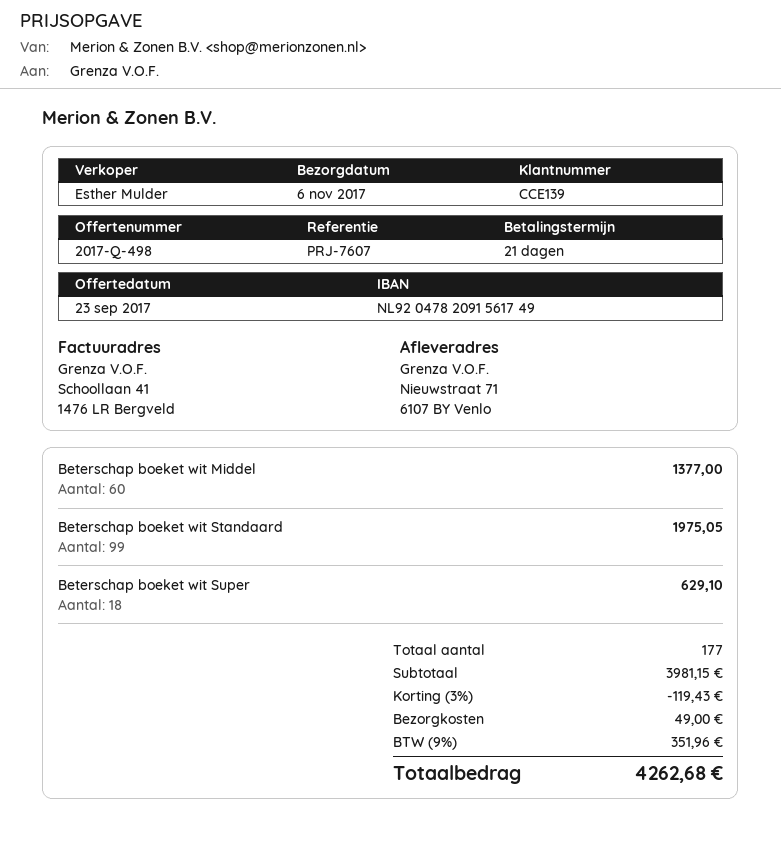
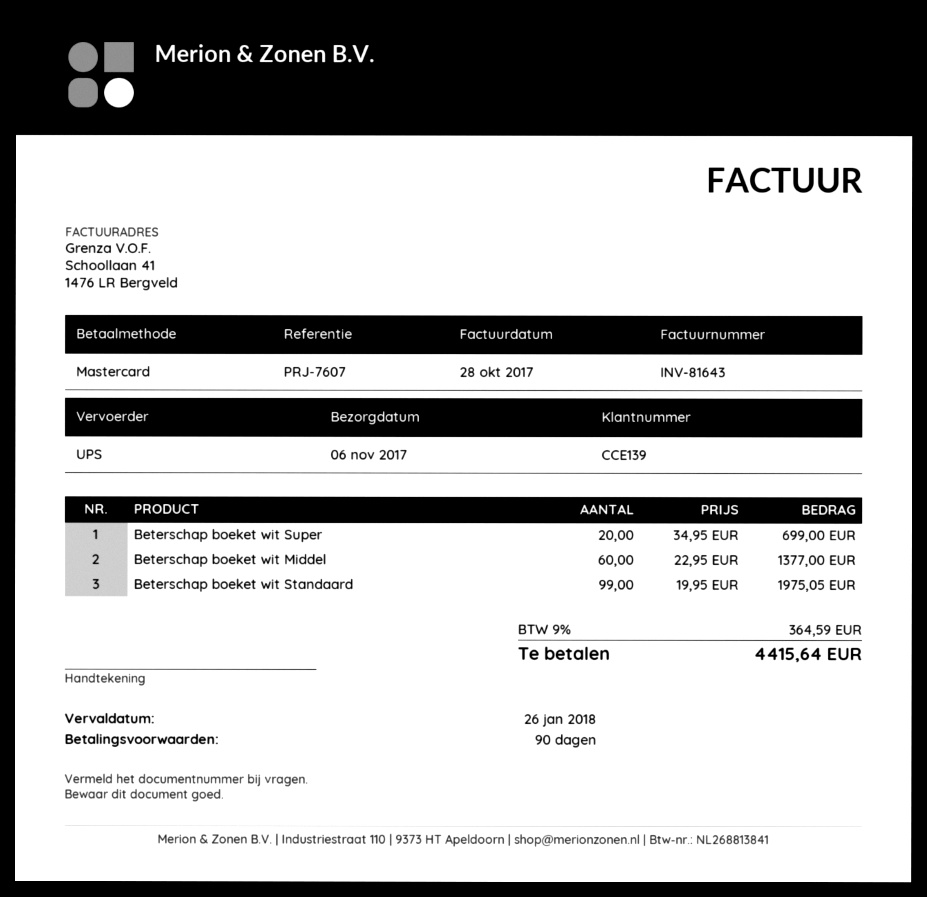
payment terms: 21 days -> 90 days
Beterschap boeket wit Super: 18 for 629.10 -> 20 for 699.00
discount: 3% = 119.43 -> none
shipping: 49.00 -> none
tax: 9% = 351.96 -> 9% = 364.59
total: 4262.68 -> 4415.64

